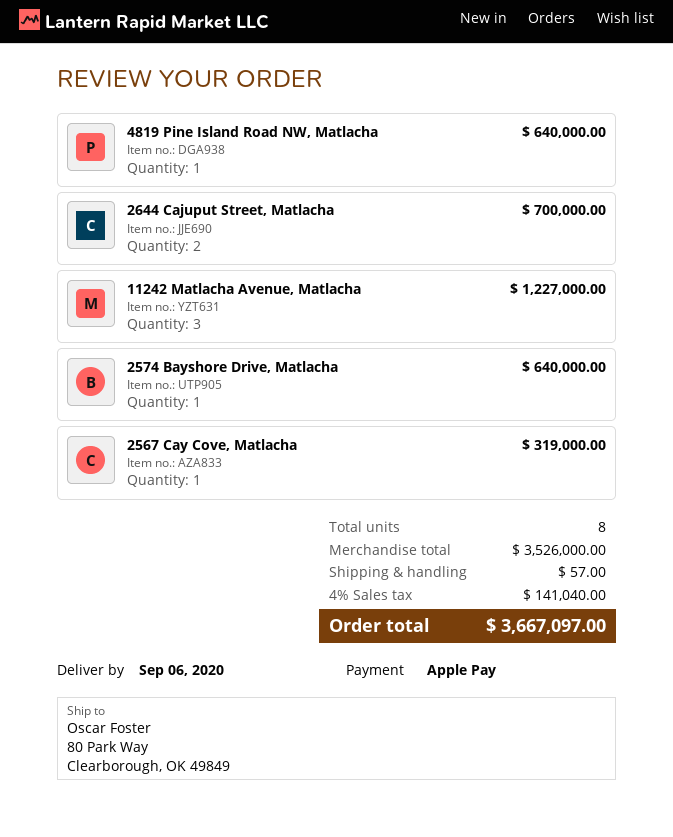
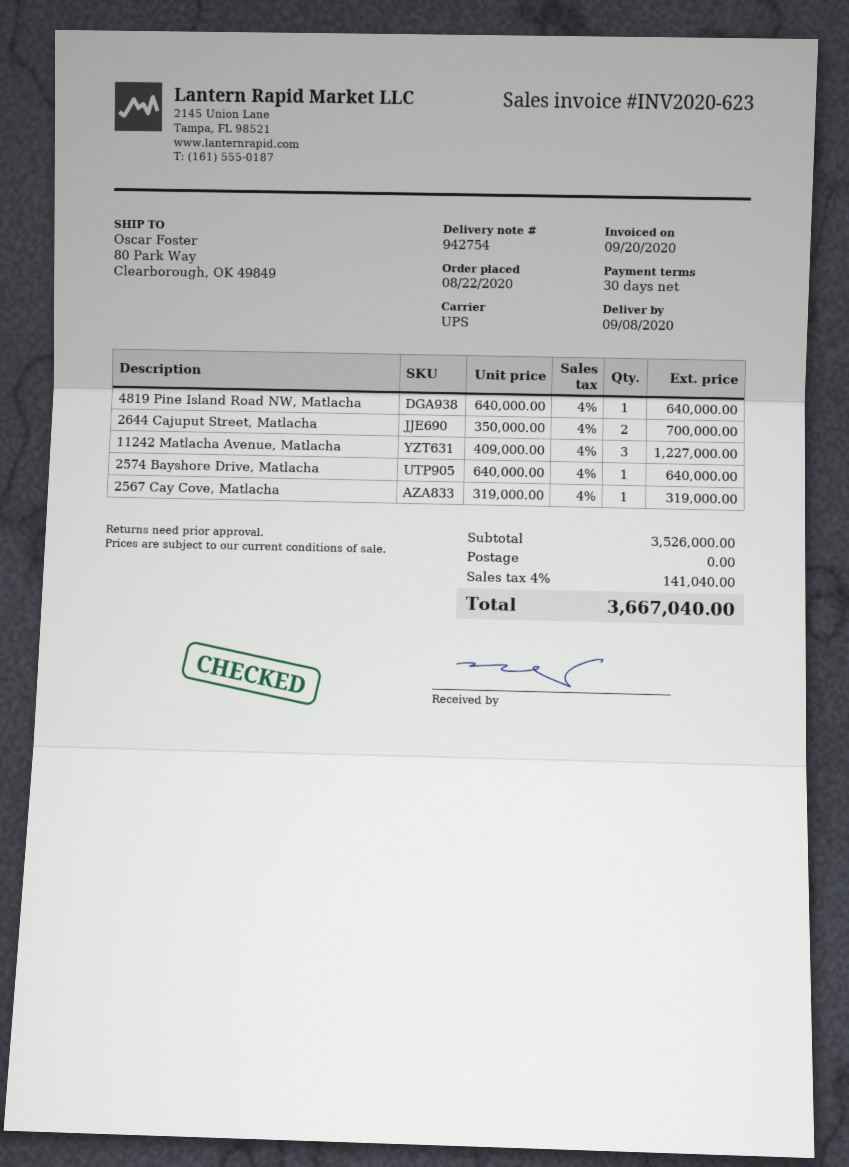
delivery date: 2020-09-06 -> 2020-09-08
shipping: 57.00 -> 0.00
total: 3667097.00 -> 3667040.00

